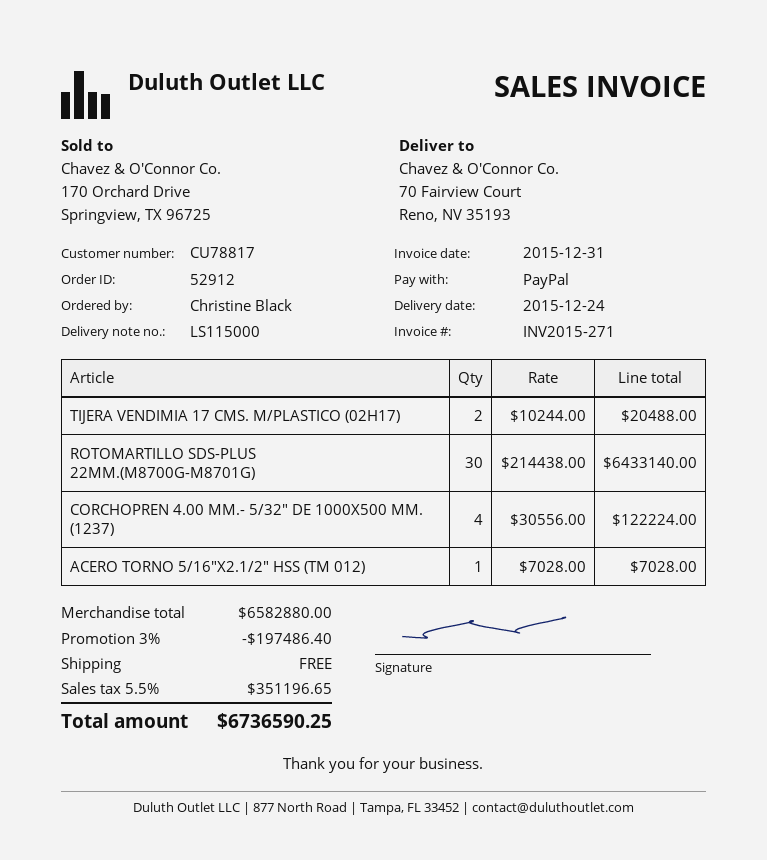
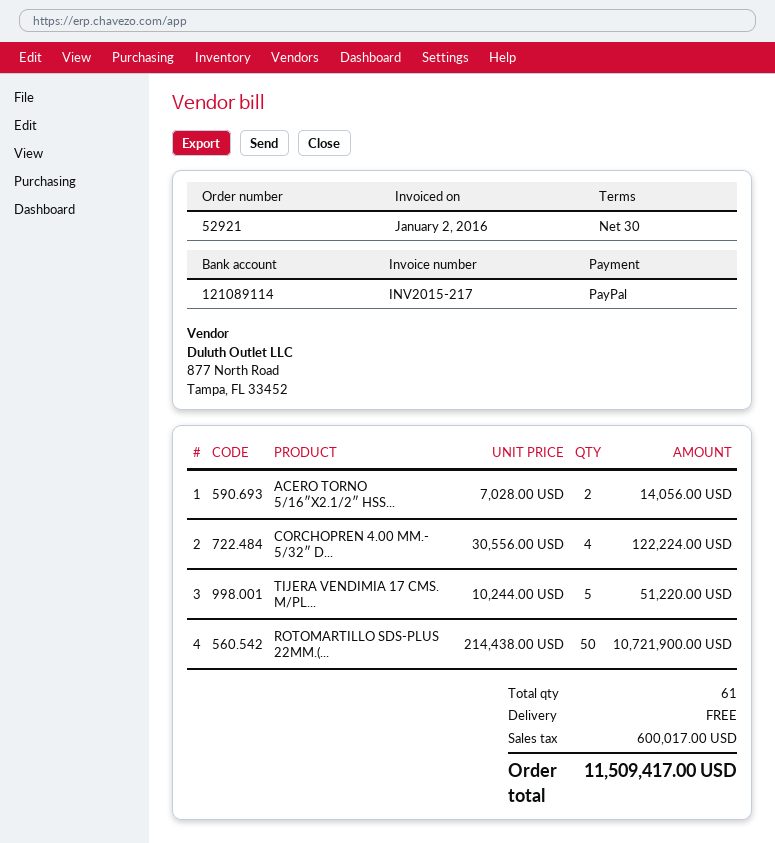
order number: 52912 -> 52921
invoice number: INV2015-271 -> INV2015-217
invoice date: 2015-12-31 -> 2016-01-02
TIJERA VENDIMIA 17 CMS. M/PLASTICO (02H17): 2 x 10244.00 = 20488.00 -> 5 x 10244.00 = 51220.00
ROTOMARTILLO SDS-PLUS 22MM.(M8700G-M8701G): 30 x 214438.00 = 6433140.00 -> 50 x 214438.00 = 10721900.00
ACERO TORNO 5/16″X2.1/2″ HSS (TM 012): 1 x 7028.00 = 7028.00 -> 2 x 7028.00 = 14056.00
discount: 3% = 197486.40 -> none
tax: 351196.65 -> 600017.00
total: 6736590.25 -> 11509417.00

